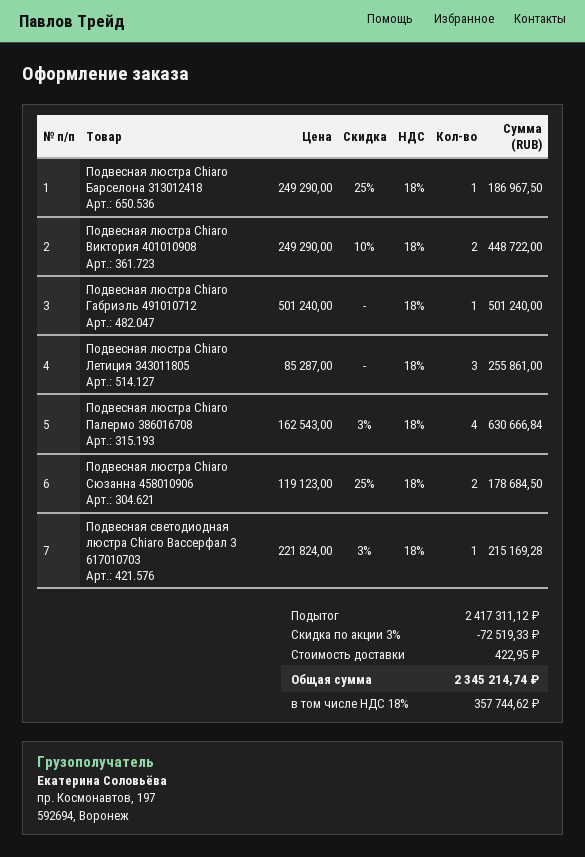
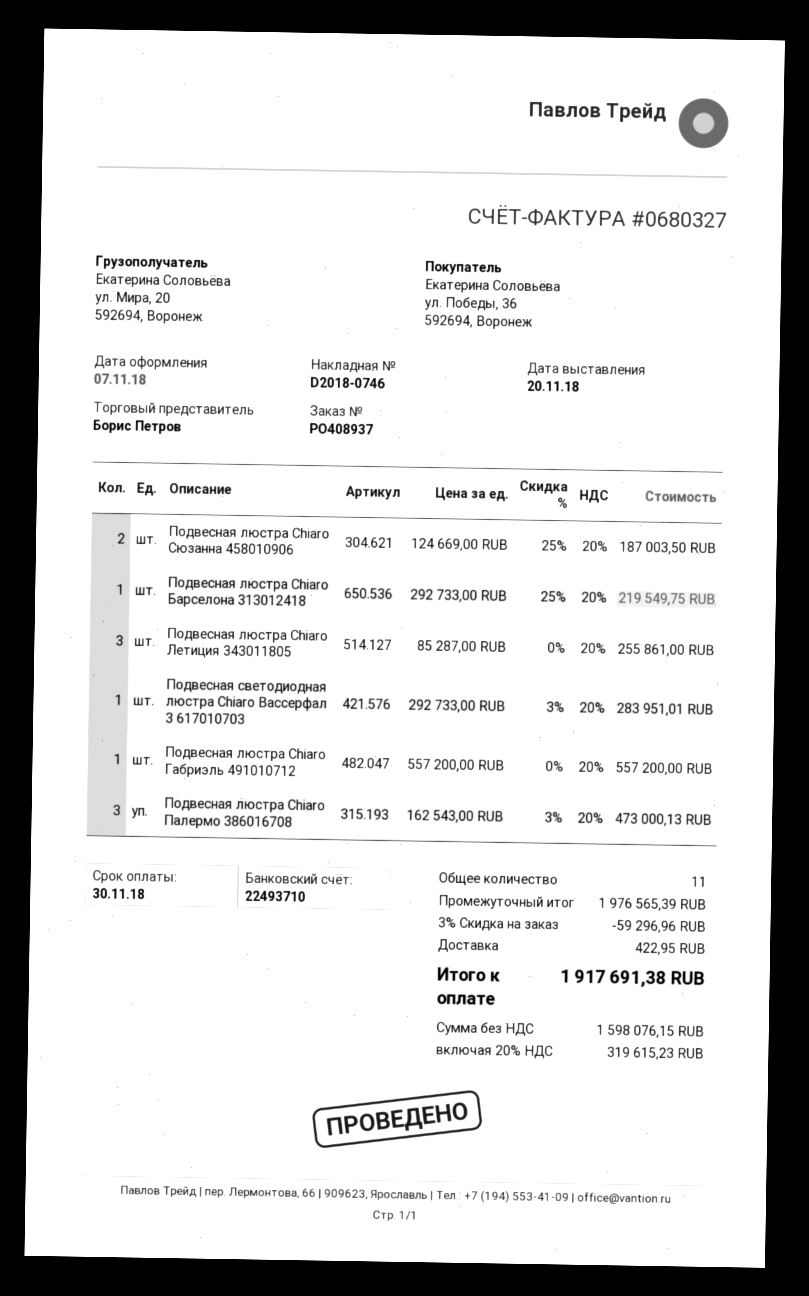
ship to: пр. Космонавтов, 197, 592694, Воронеж -> ул. Мира, 20, 592694, Воронеж
Подвесная люстра Chiaro Барселона 313012418: 1 x 249290.00 - 25% = 186967.50 -> 1 x 292733.00 - 25% = 219549.75
Подвесная люстра Chiaro Виктория 401010908: 2 x 249290.00 - 10% = 448722.00 -> none
Подвесная люстра Chiaro Габриэль 491010712: 1 x 501240.00 = 501240.00 -> 1 x 557200.00 = 557200.00
Подвесная люстра Chiaro Палермо 386016708: 4 x 162543.00 - 3% = 630666.84 -> 3 x 162543.00 - 3% = 473000.13
Подвесная люстра Chiaro Сюзанна 458010906: 2 x 119123.00 - 25% = 178684.50 -> 2 x 124669.00 - 25% = 187003.50
Подвесная светодиодная люстра Chiaro Вассерфал 3 617010703: 1 x 221824.00 - 3% = 215169.28 -> 1 x 292733.00 - 3% = 283951.01
subtotal: 2417311.12 -> 1976565.39
discount: 3% = 72519.33 -> 3% = 59296.96
tax: 18% = 357744.62 -> 20% = 319615.23
total: 2345214.74 -> 1917691.38

